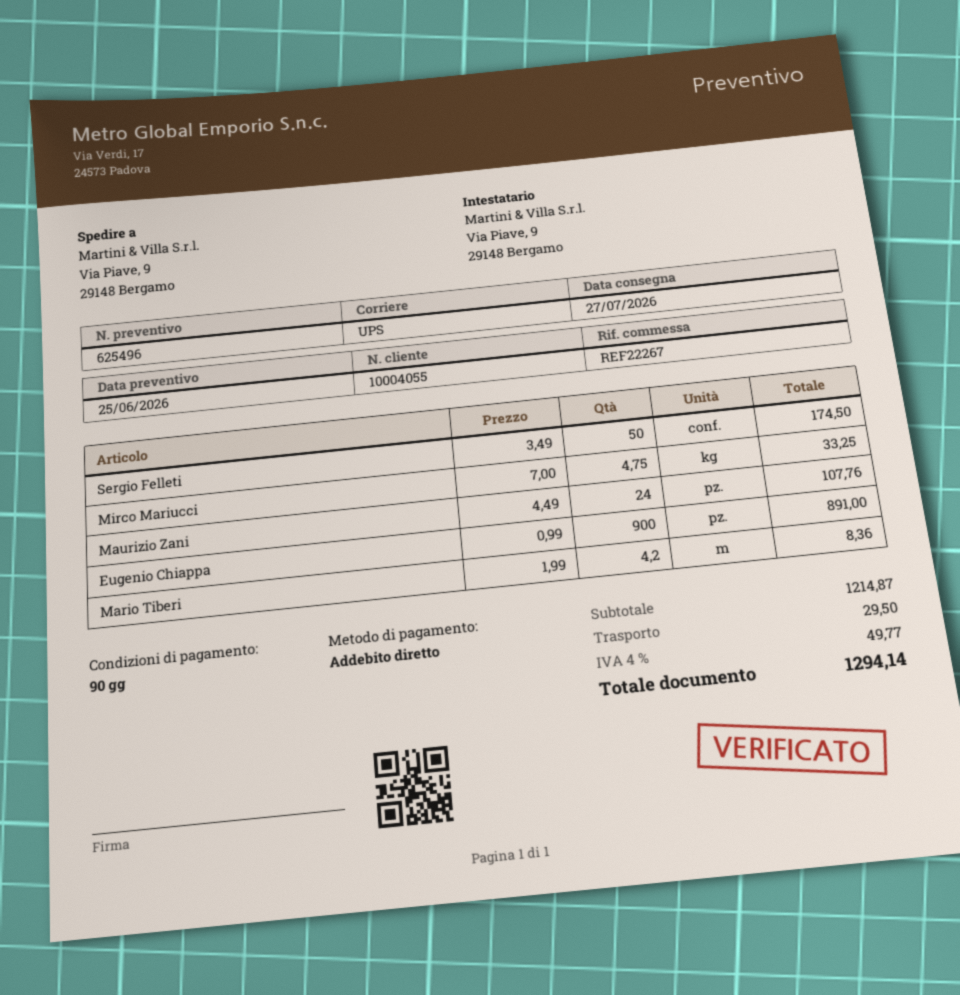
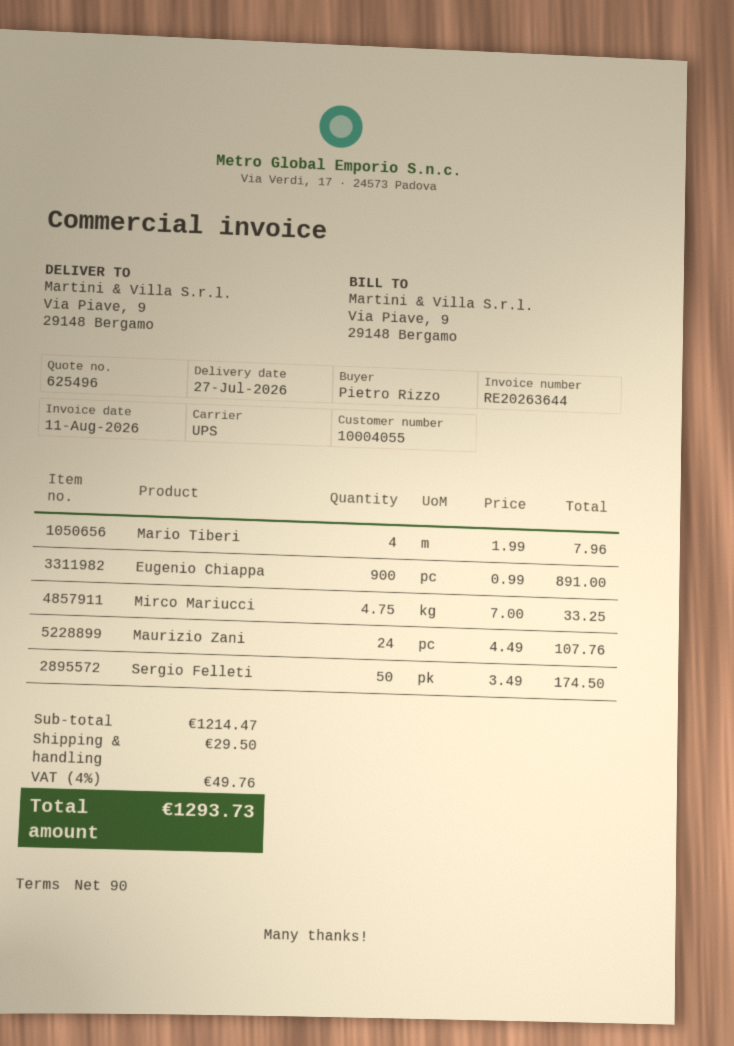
Mario Tiberi: 4.2 x 1.99 = 8.36 -> 4 x 1.99 = 7.96
subtotal: 1214.87 -> 1214.47
tax: 4% = 49.77 -> 4% = 49.76
total: 1294.14 -> 1293.73

